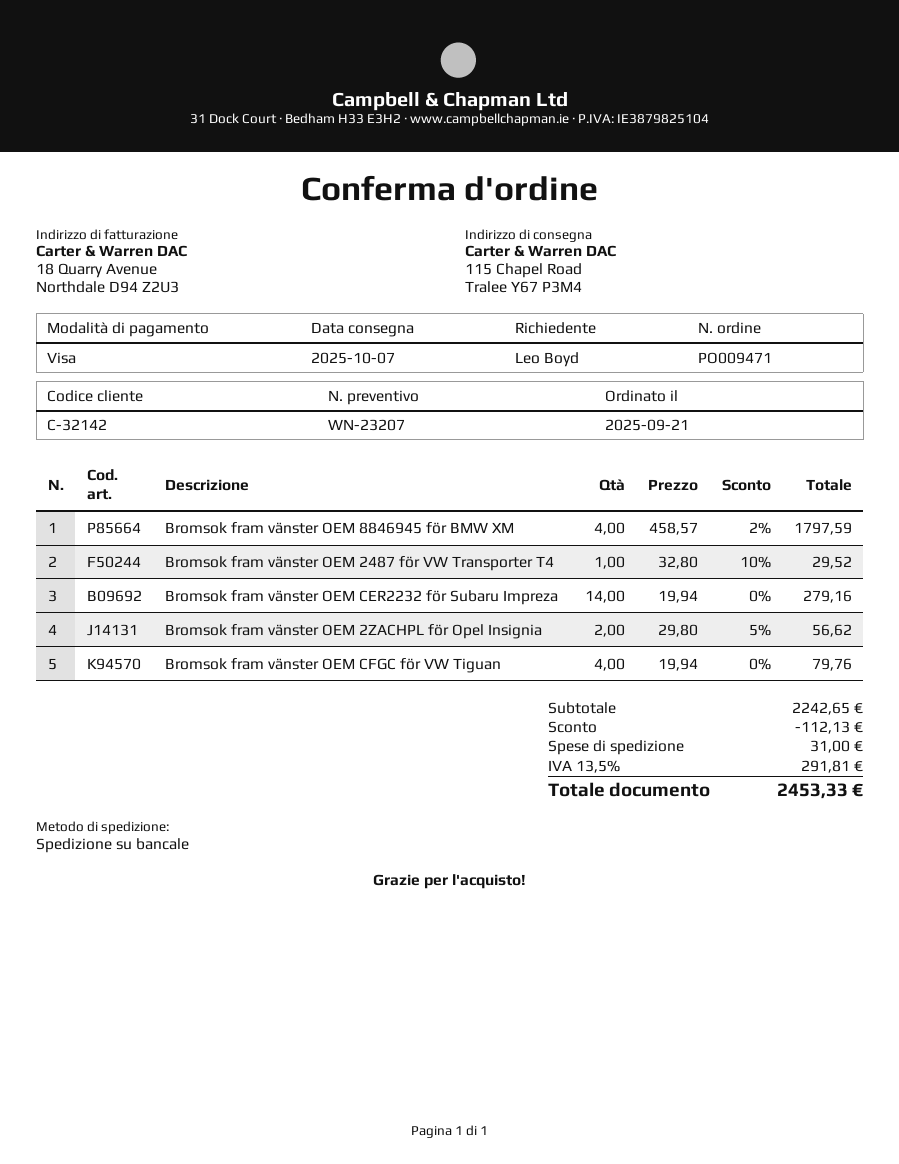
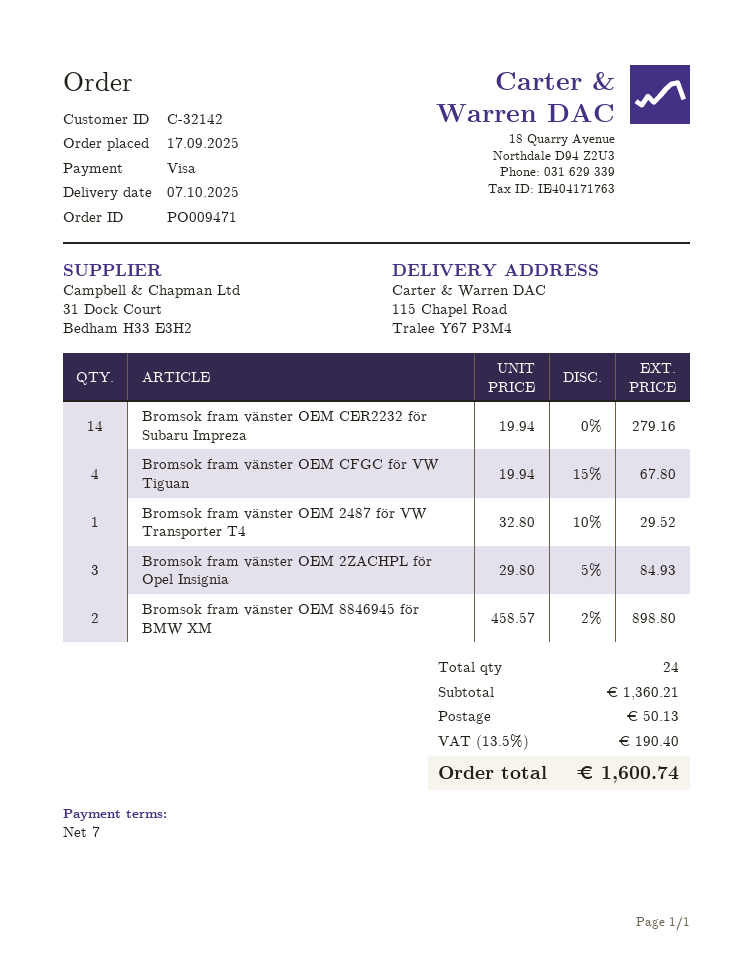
order date: 2025-09-21 -> 2025-09-17
Bromsok fram vänster OEM 8846945 för BMW XM: 4 x 458.57 - 2% = 1797.59 -> 2 x 458.57 - 2% = 898.80
Bromsok fram vänster OEM 2ZACHPL för Opel Insignia: 2 x 29.80 - 5% = 56.62 -> 3 x 29.80 - 5% = 84.93
Bromsok fram vänster OEM CFGC för VW Tiguan: 4 x 19.94 = 79.76 -> 4 x 19.94 - 15% = 67.80
subtotal: 2242.65 -> 1360.21
discount: 112.13 -> none
shipping: 31.00 -> 50.13
tax: 13.5% = 291.81 -> 13.5% = 190.40
total: 2453.33 -> 1600.74

